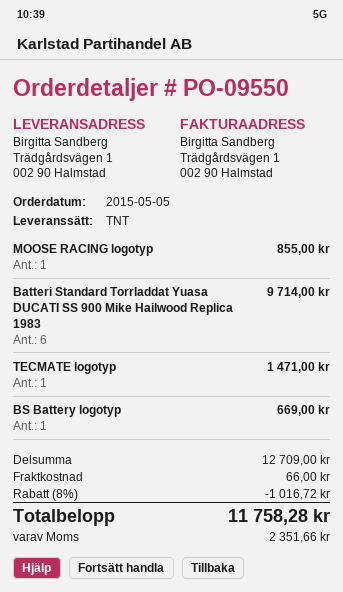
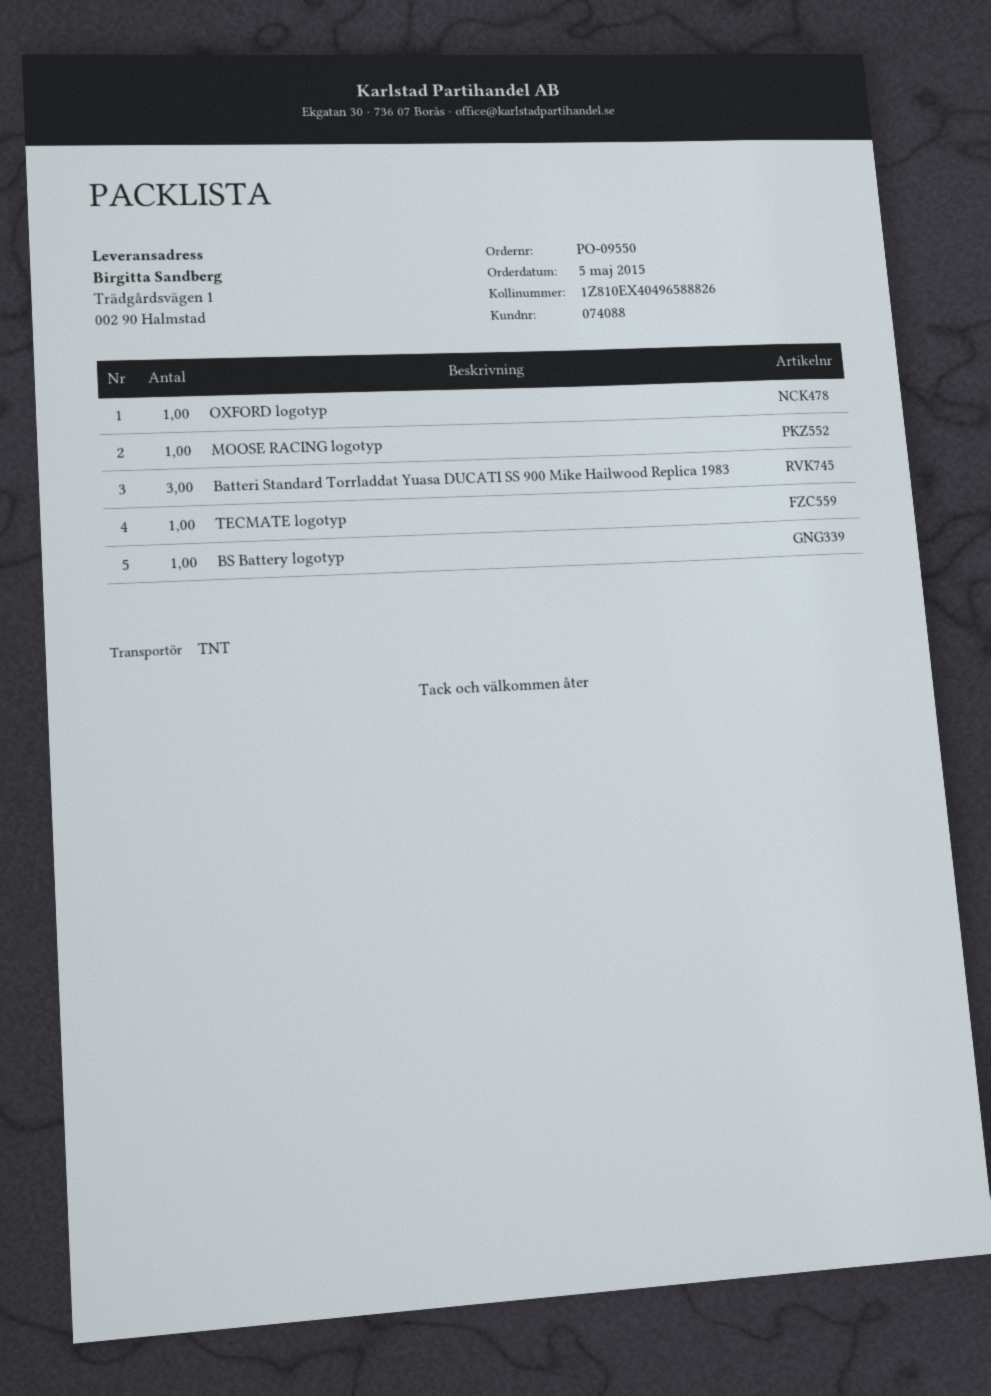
Batteri Standard Torrladdat Yuasa DUCATI SS 900 Mike Hailwood Replica 1983: 6 -> 3
OXFORD logotyp: none -> 1

